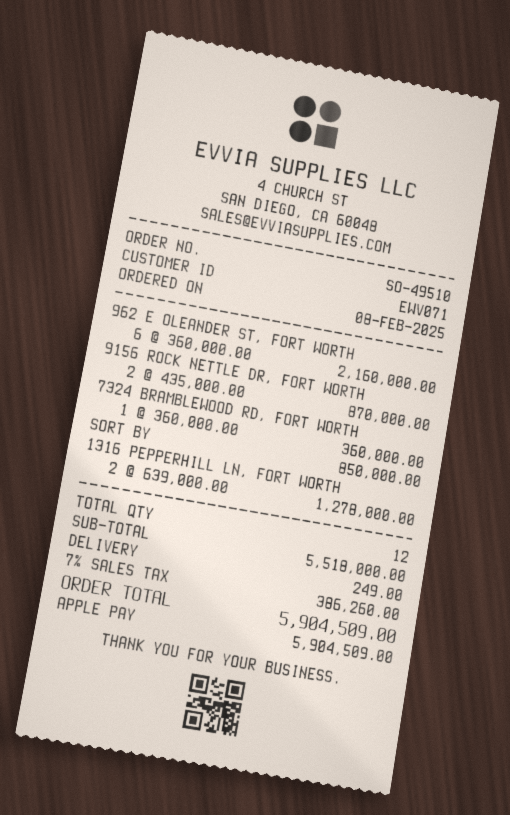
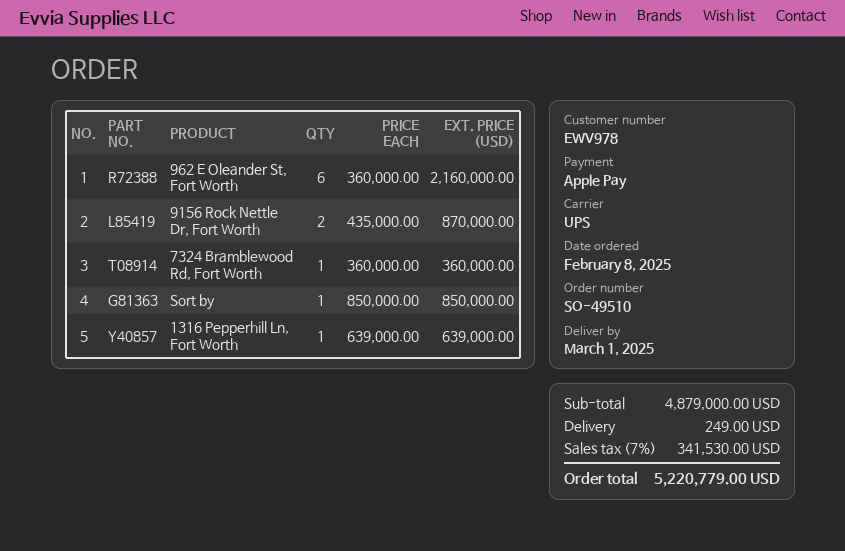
customer number: EWV071 -> EWV978
1316 PEPPERHILL LN, FORT WORTH: 2 x 639000.00 = 1278000.00 -> 1 x 639000.00 = 639000.00
subtotal: 5518000.00 -> 4879000.00
tax: 7% = 386260.00 -> 7% = 341530.00
total: 5904509.00 -> 5220779.00

